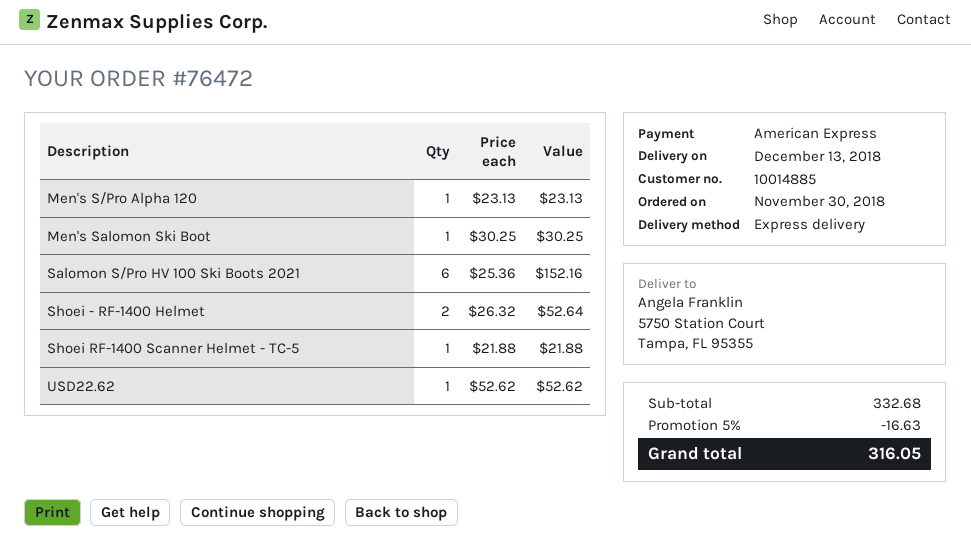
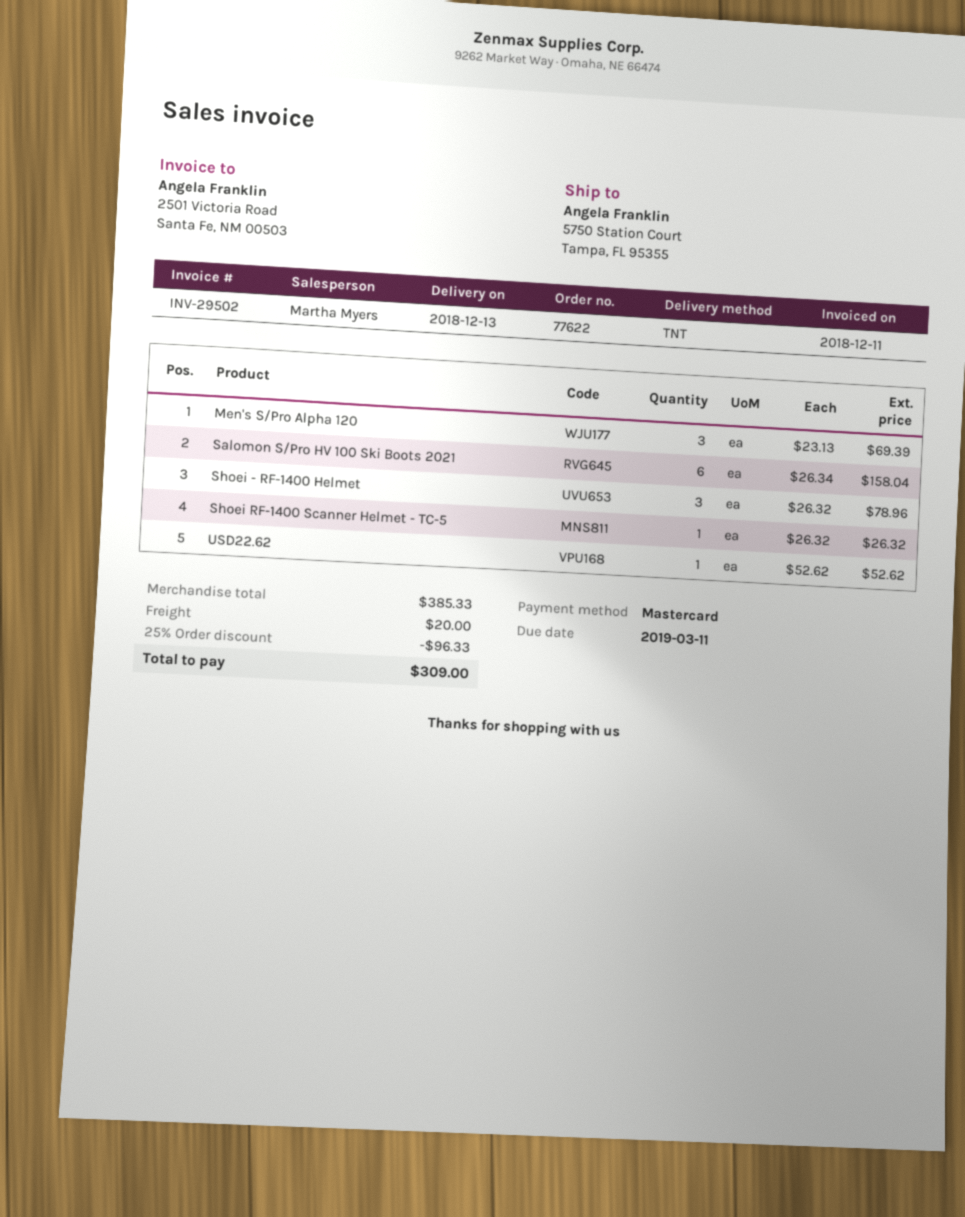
order number: 76472 -> 77622
payment method: American Express -> Mastercard
shipping method: express -> TNT
Men's S/Pro Alpha 120: 1 x 23.13 = 23.13 -> 3 x 23.13 = 69.39
Men's Salomon Ski Boot: 1 x 30.25 = 30.25 -> none
Salomon S/Pro HV 100 Ski Boots 2021: 6 x 25.36 = 152.16 -> 6 x 26.34 = 158.04
Shoei - RF-1400 Helmet: 2 x 26.32 = 52.64 -> 3 x 26.32 = 78.96
Shoei RF-1400 Scanner Helmet - TC-5: 1 x 21.88 = 21.88 -> 1 x 26.32 = 26.32
subtotal: 332.68 -> 385.33
discount: 5% = 16.63 -> 25% = 96.33
shipping: none -> 20.00
total: 316.05 -> 309.00

